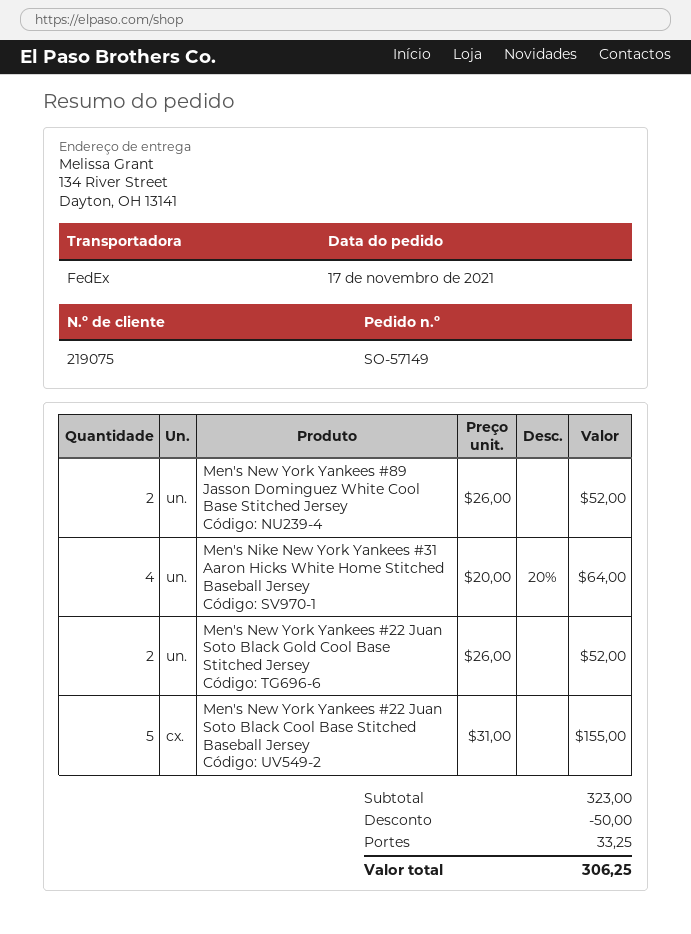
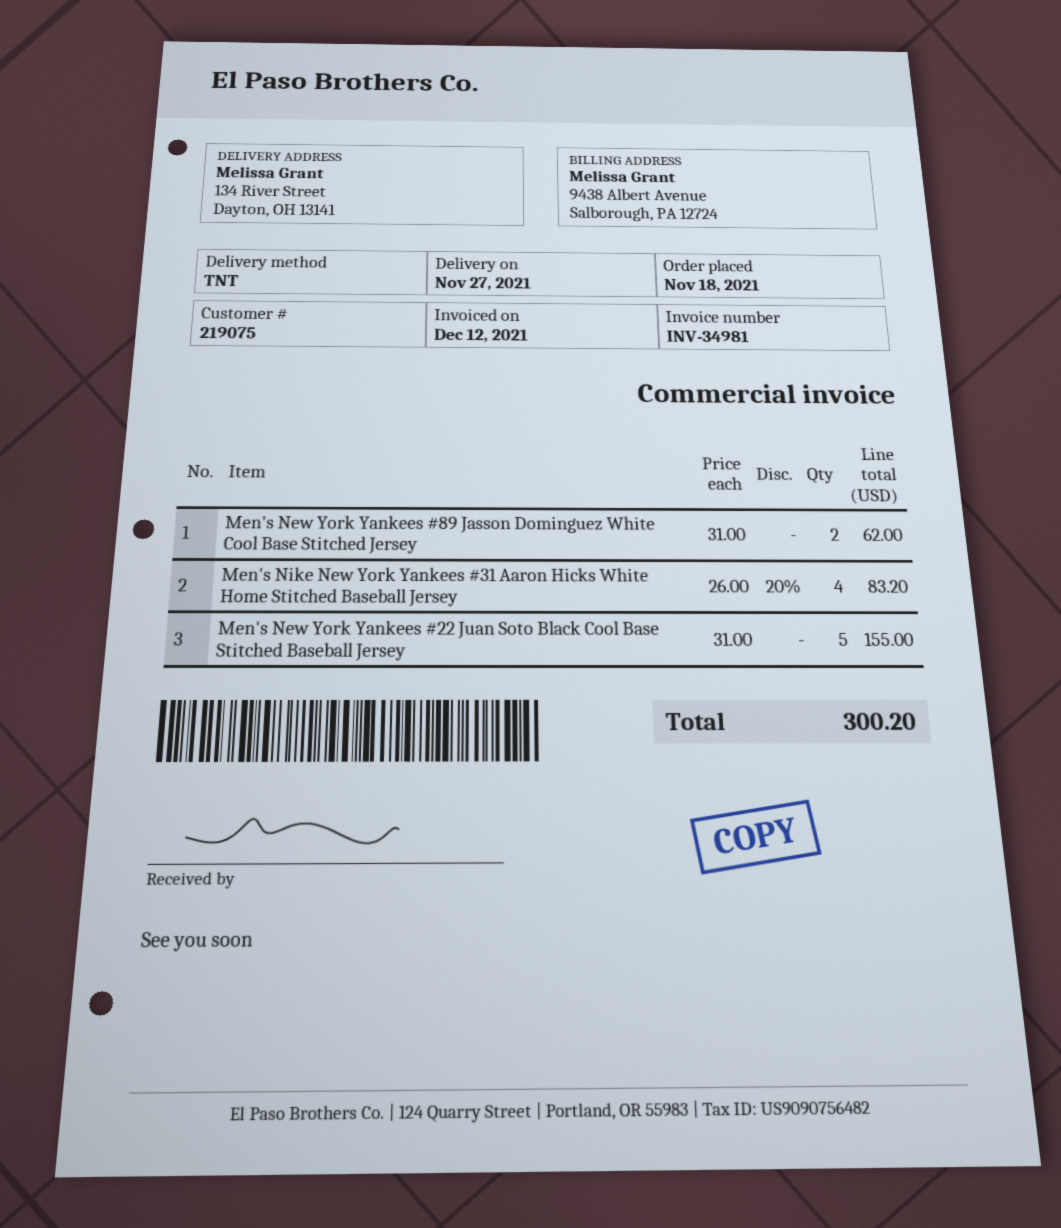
order date: 2021-11-17 -> 2021-11-18
shipping method: FedEx -> TNT
Men's New York Yankees #89 Jasson Dominguez White Cool Base Stitched Jersey: 2 x 26.00 = 52.00 -> 2 x 31.00 = 62.00
Men's Nike New York Yankees #31 Aaron Hicks White Home Stitched Baseball Jersey: 4 x 20.00 - 20% = 64.00 -> 4 x 26.00 - 20% = 83.20
Men's New York Yankees #22 Juan Soto Black Gold Cool Base Stitched Jersey: 2 x 26.00 = 52.00 -> none
discount: 50.00 -> none
shipping: 33.25 -> none
total: 306.25 -> 300.20

